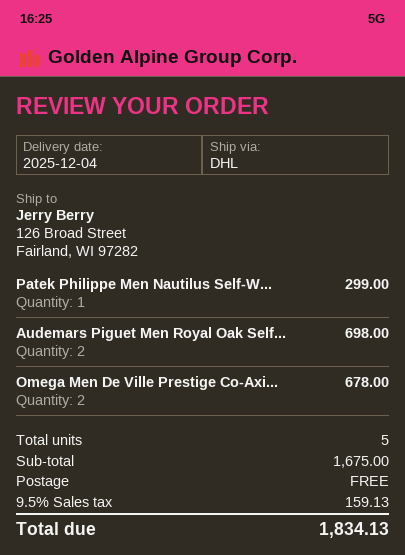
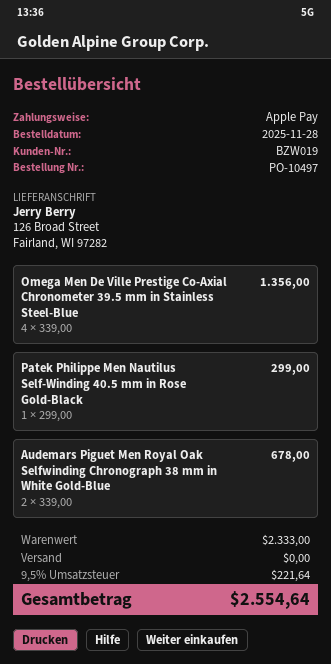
Audemars Piguet Men Royal Oak Self...: 2 for 698.00 -> 2 for 678.00
Omega Men De Ville Prestige Co‑Axi...: 2 for 678.00 -> 4 for 1356.00
subtotal: 1675.00 -> 2333.00
tax: 9.5% = 159.13 -> 9.5% = 221.64
total: 1834.13 -> 2554.64

